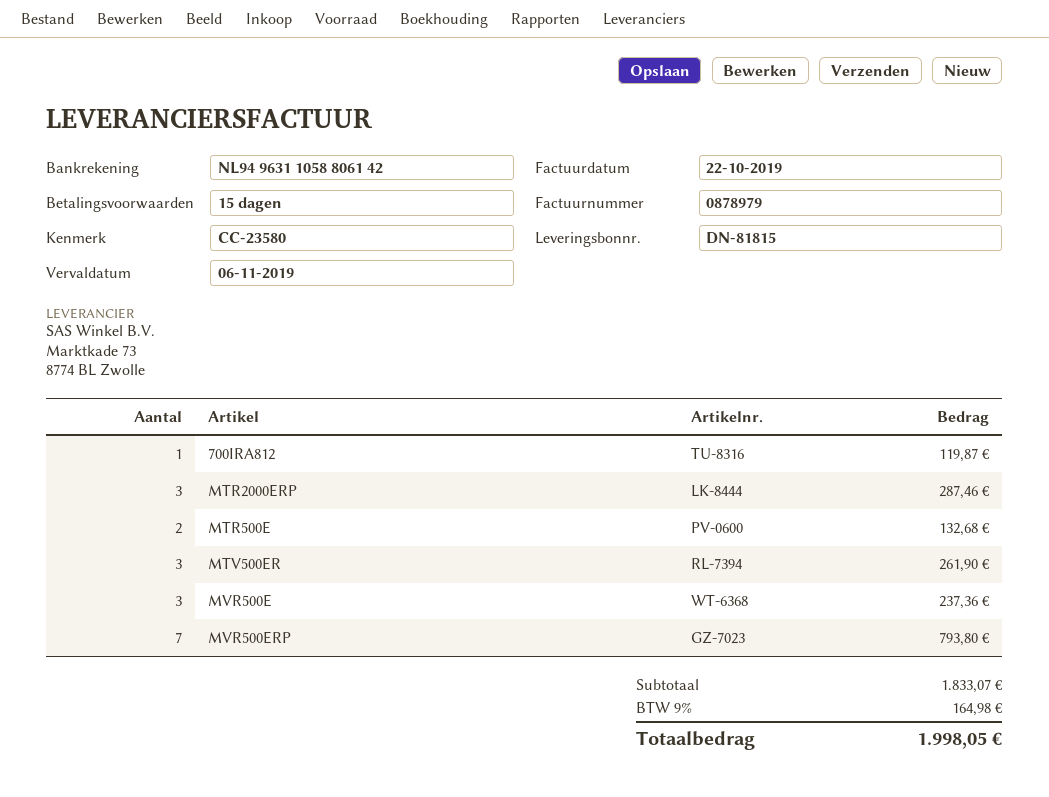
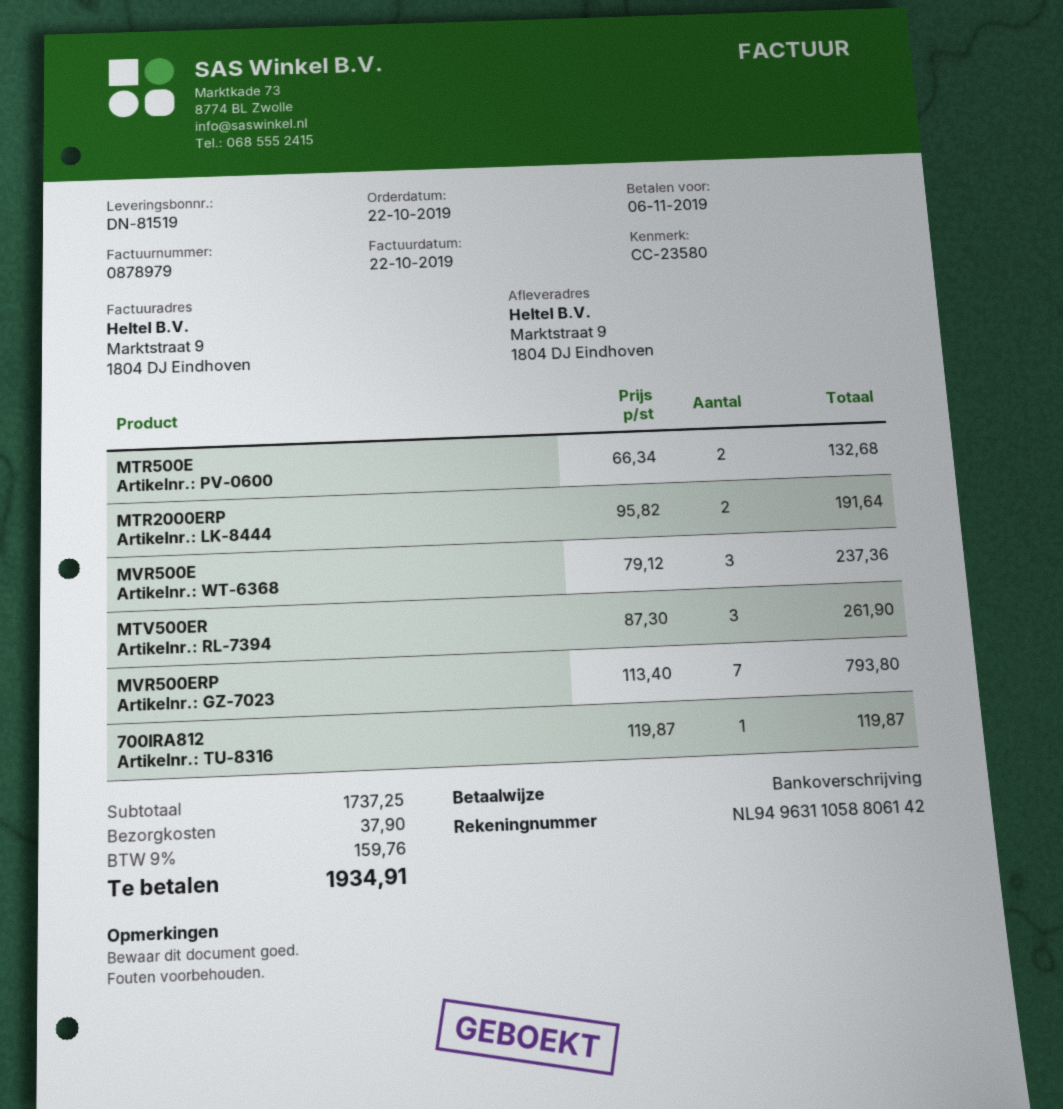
delivery note number: DN-81815 -> DN-81519
MTR2000ERP: 3 for 287.46 -> 2 for 191.64
subtotal: 1833.07 -> 1737.25
shipping: none -> 37.90
tax: 9% = 164.98 -> 9% = 159.76
total: 1998.05 -> 1934.91

